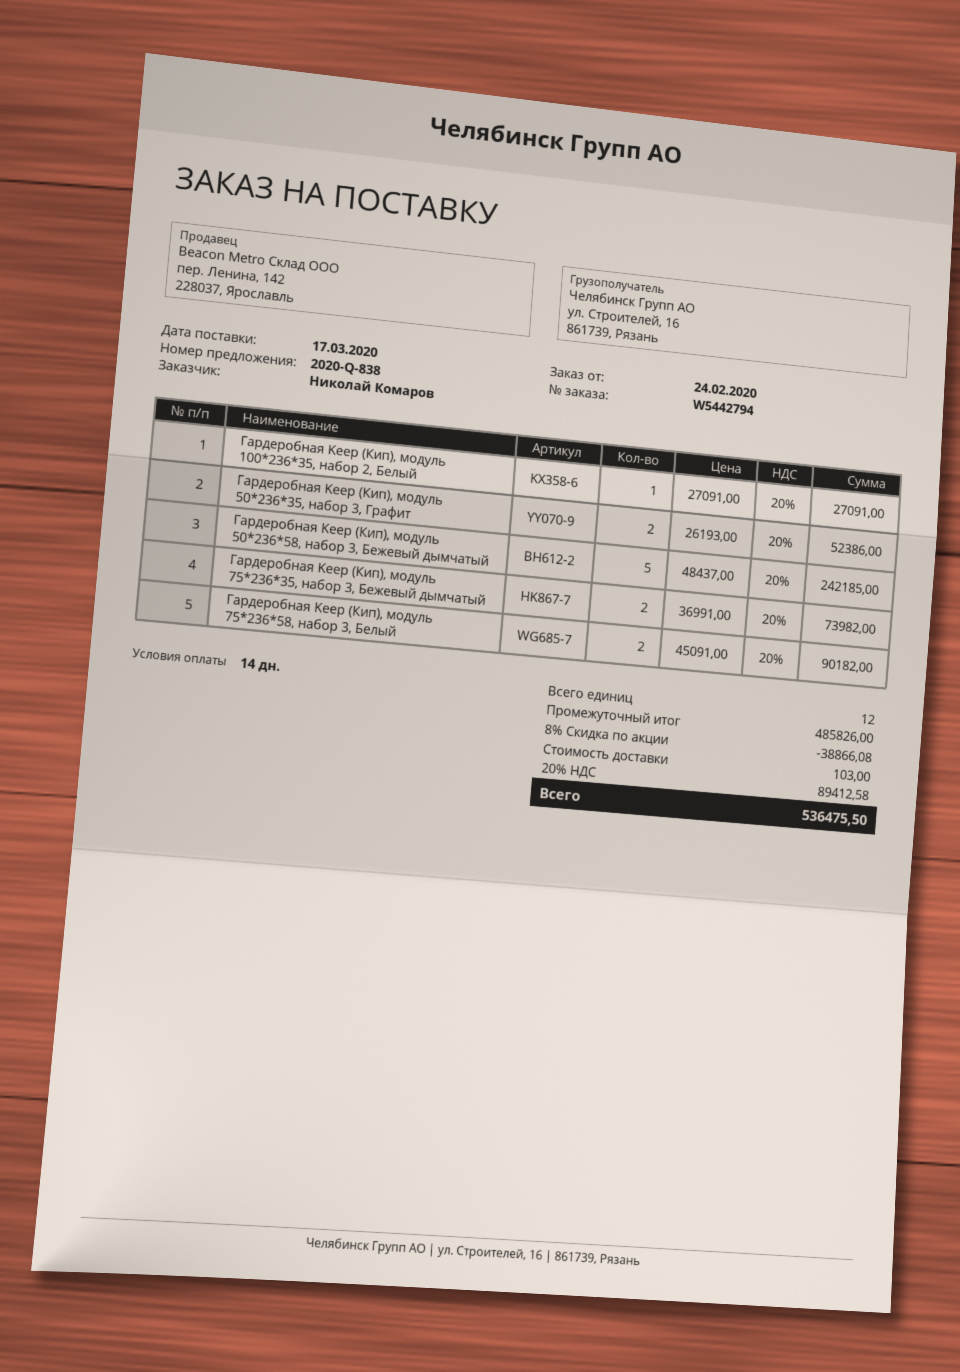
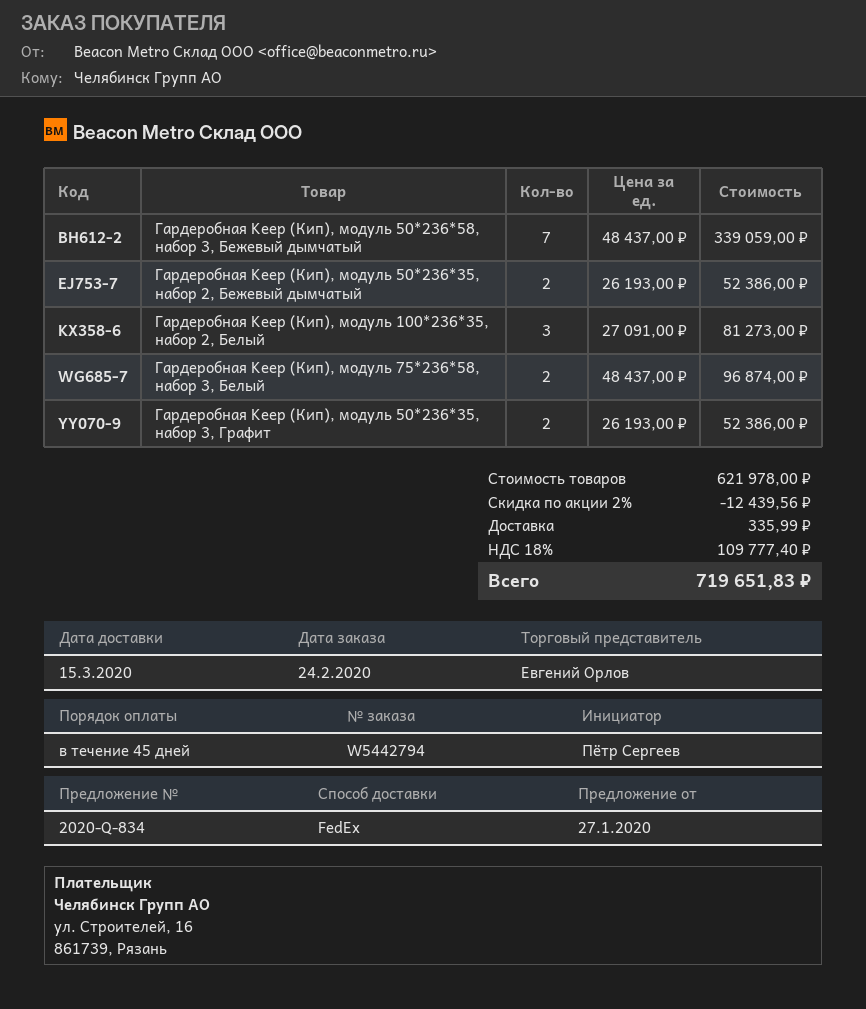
quote number: 2020-Q-838 -> 2020-Q-834
delivery date: 2020-03-17 -> 2020-03-15
payment terms: 14 days -> 45 days
ordered by: Николай Комаров -> Пётр Сергеев
Гардеробная Keep (Кип), модуль 100*236*35, набор 2, Белый: 1 x 27091.00 = 27091.00 -> 3 x 27091.00 = 81273.00
Гардеробная Keep (Кип), модуль 50*236*58, набор 3, Бежевый дымчатый: 5 x 48437.00 = 242185.00 -> 7 x 48437.00 = 339059.00
Гардеробная Keep (Кип), модуль 75*236*35, набор 3, Бежевый дымчатый: 2 x 36991.00 = 73982.00 -> none
Гардеробная Keep (Кип), модуль 75*236*58, набор 3, Белый: 2 x 45091.00 = 90182.00 -> 2 x 48437.00 = 96874.00
Гардеробная Keep (Кип), модуль 50*236*35, набор 2, Бежевый дымчатый: none -> 2 x 26193.00 = 52386.00
subtotal: 485826.00 -> 621978.00
discount: 8% = 38866.08 -> 2% = 12439.56
shipping: 103.00 -> 335.99
tax: 20% = 89412.58 -> 18% = 109777.40
total: 536475.50 -> 719651.83

